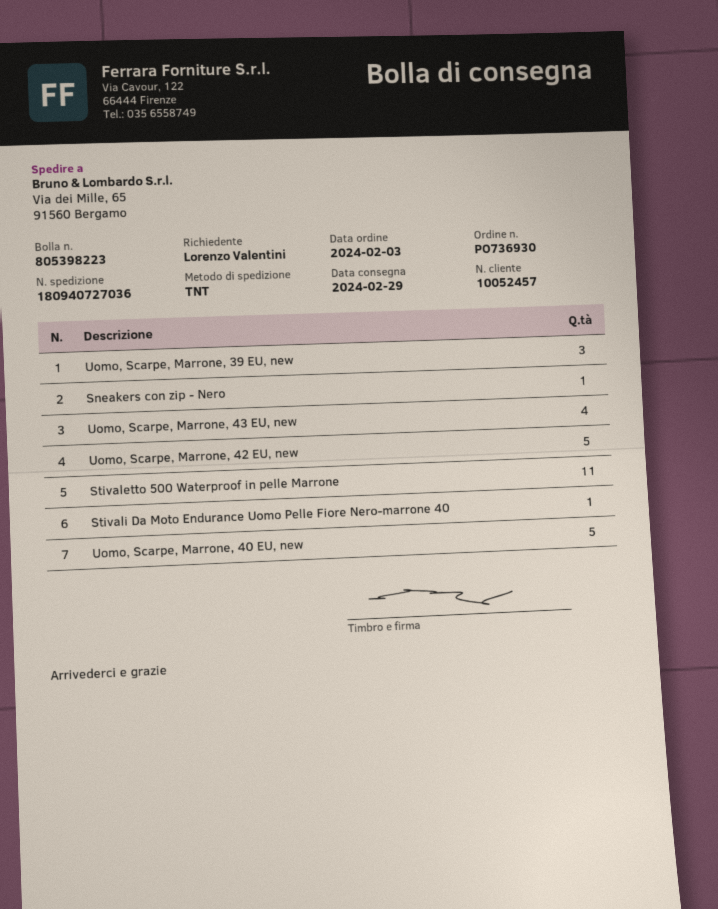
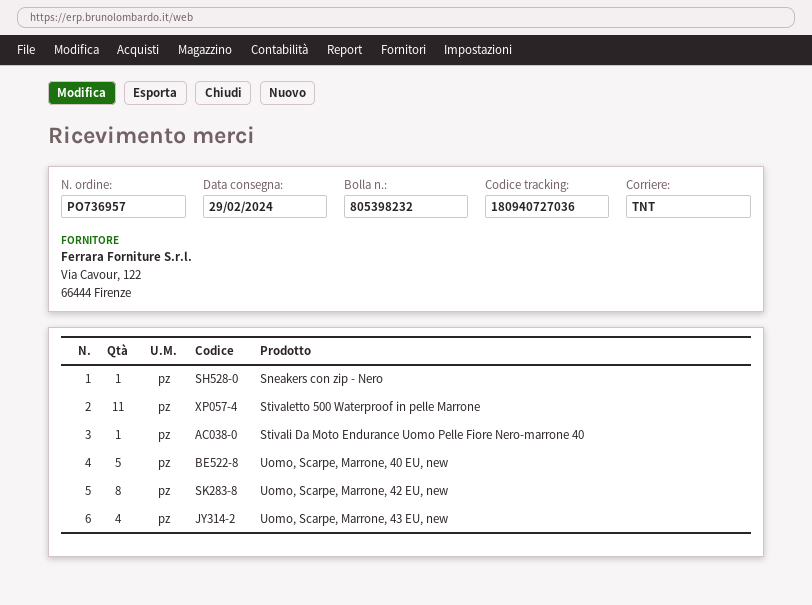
order number: PO736930 -> PO736957
delivery note number: 805398223 -> 805398232
Uomo, Scarpe, Marrone, 39 EU, new: 3 -> none
Uomo, Scarpe, Marrone, 42 EU, new: 5 -> 8

